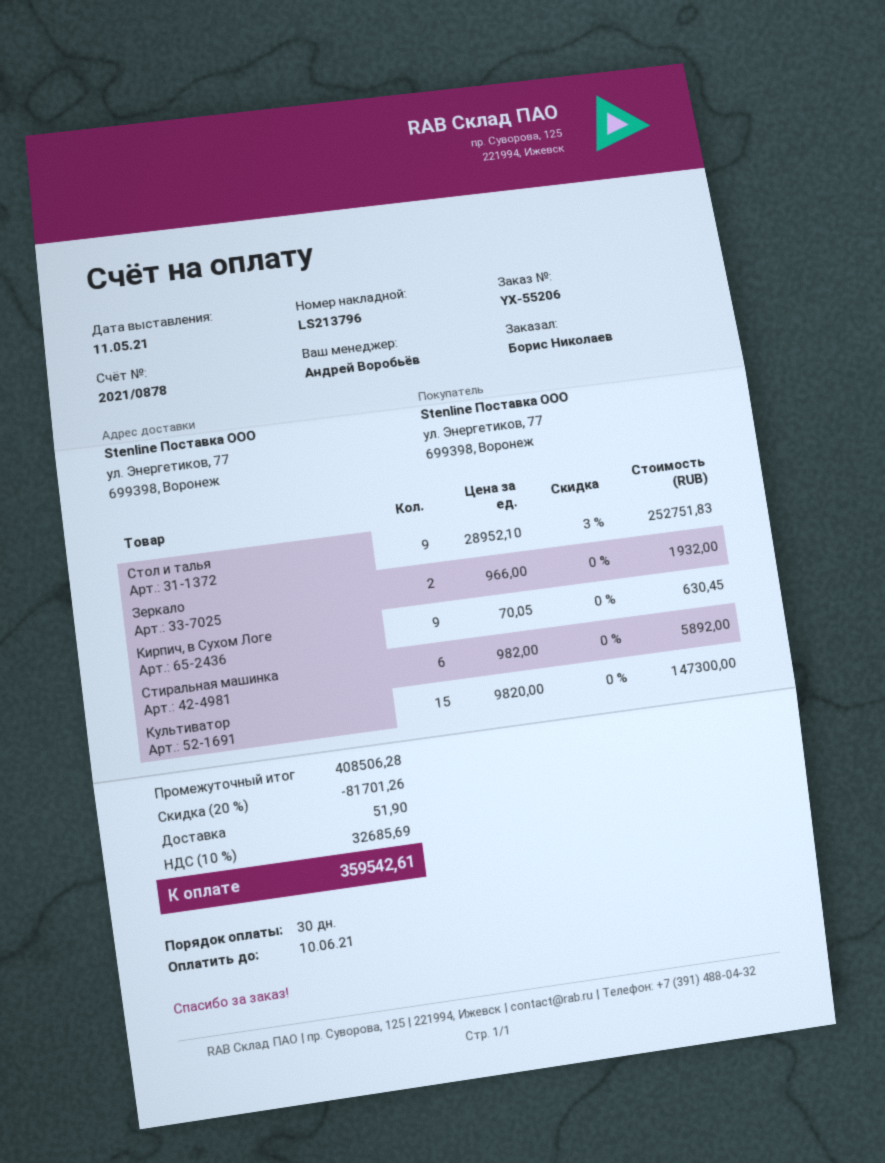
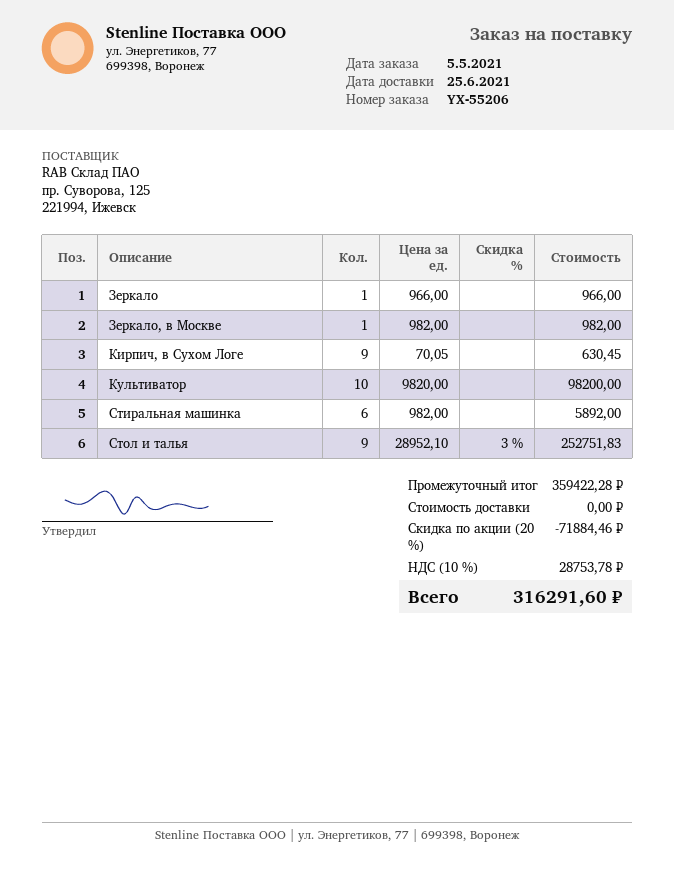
Зеркало: 2 x 966.00 = 1932.00 -> 1 x 966.00 = 966.00
Культиватор: 15 x 9820.00 = 147300.00 -> 10 x 9820.00 = 98200.00
Зеркало, в Москве: none -> 1 x 982.00 = 982.00
subtotal: 408506.28 -> 359422.28
discount: 20% = 81701.26 -> 20% = 71884.46
shipping: 51.90 -> 0.00
tax: 10% = 32685.69 -> 10% = 28753.78
total: 359542.61 -> 316291.60

